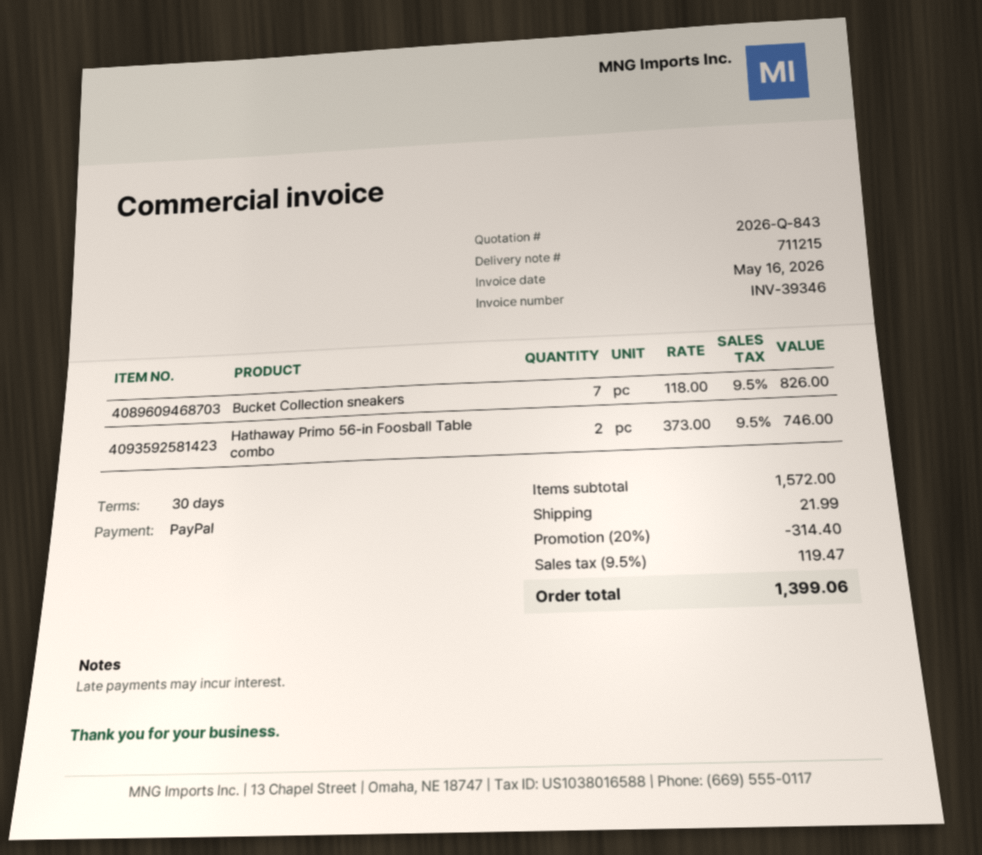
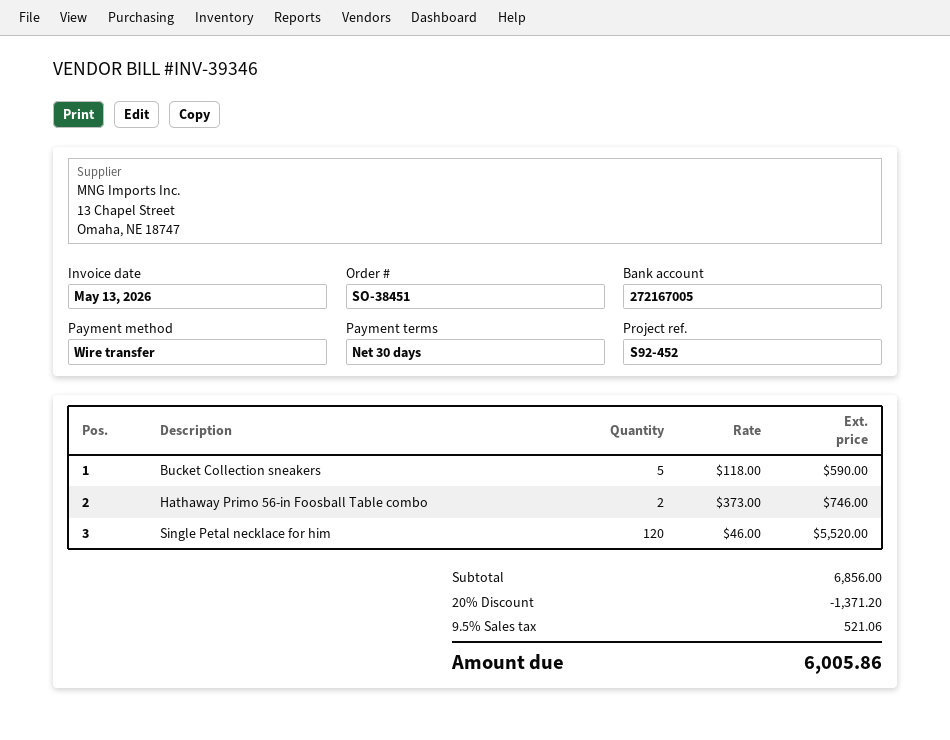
invoice date: 2026-05-16 -> 2026-05-13
payment method: PayPal -> bank transfer
Bucket Collection sneakers: 7 x 118.00 = 826.00 -> 5 x 118.00 = 590.00
Single Petal necklace for him: none -> 120 x 46.00 = 5520.00
subtotal: 1572.00 -> 6856.00
discount: 20% = 314.40 -> 20% = 1371.20
shipping: 21.99 -> none
tax: 9.5% = 119.47 -> 9.5% = 521.06
total: 1399.06 -> 6005.86

